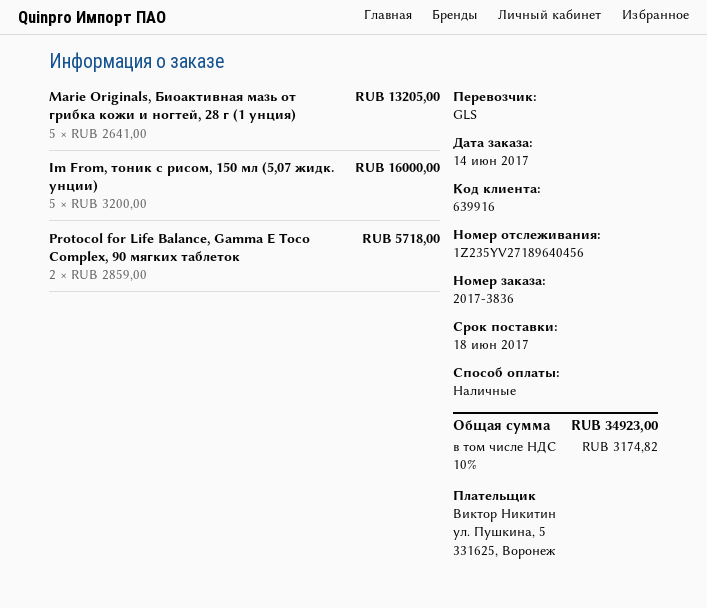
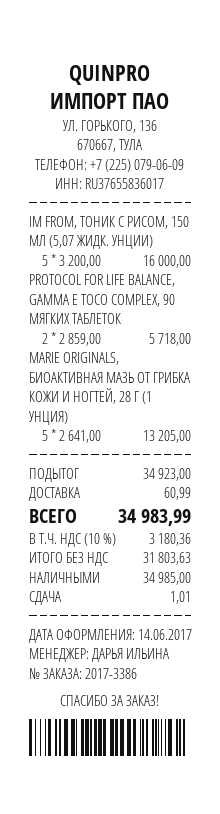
order number: 2017-3836 -> 2017-3386
shipping: none -> 60.99
tax: 10% = 3174.82 -> 10% = 3180.36
total: 34923.00 -> 34983.99

